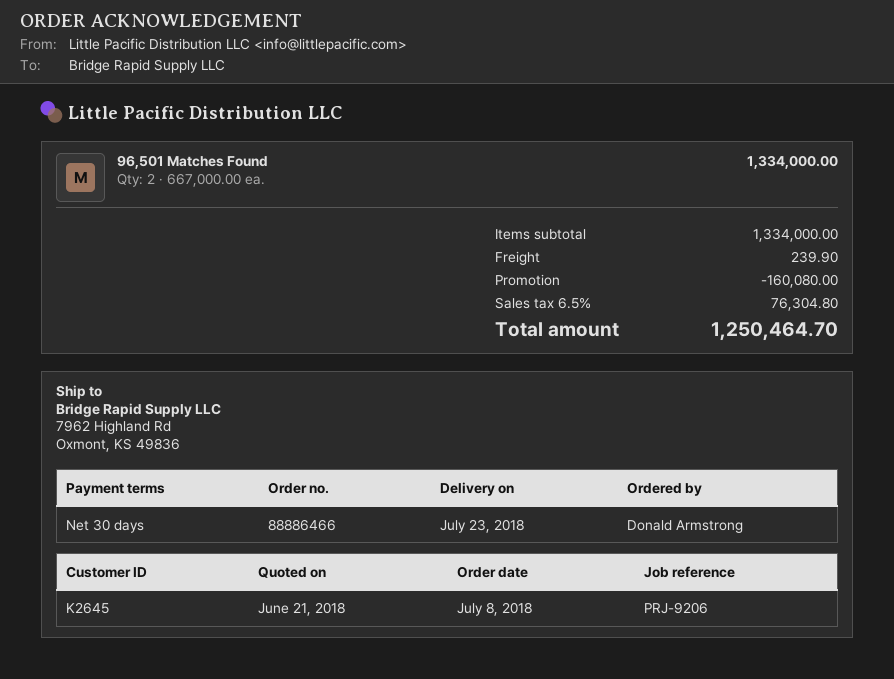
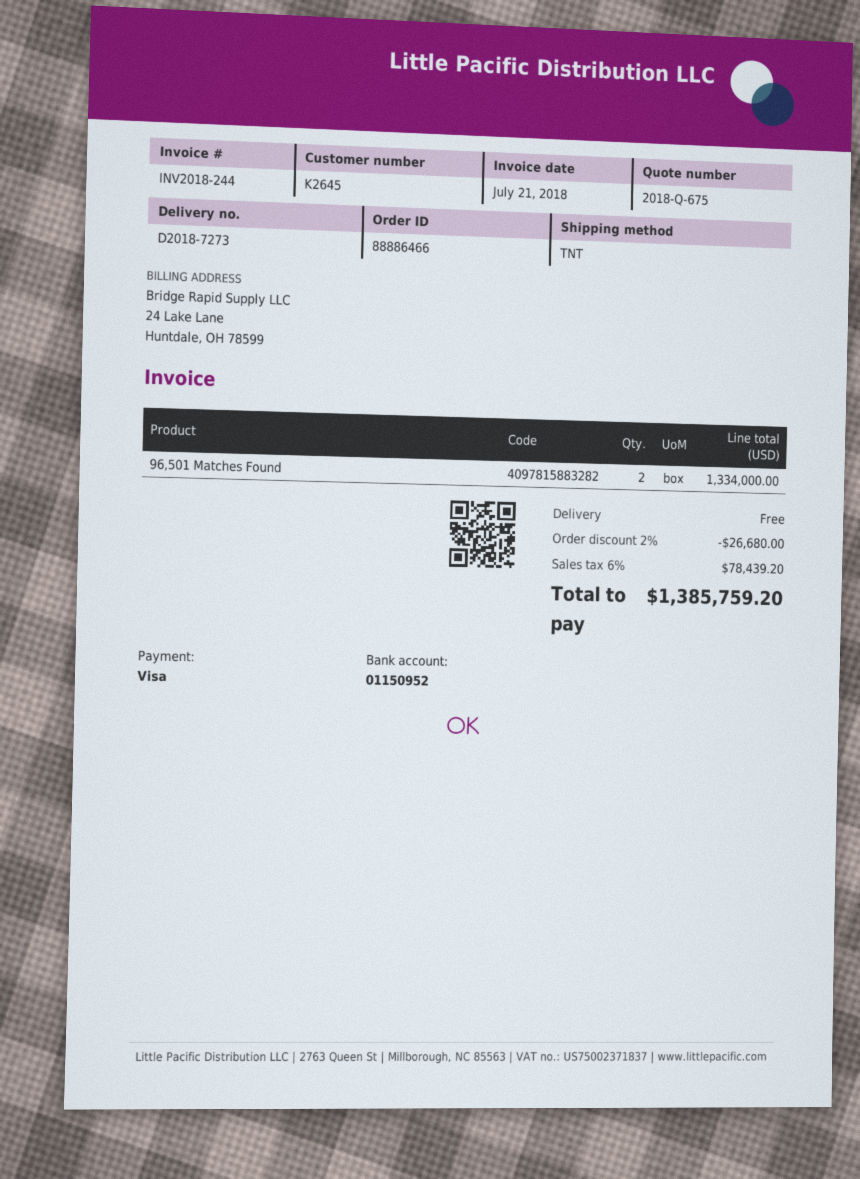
discount: 160080.00 -> 26680.00
shipping: 239.90 -> 0.00
tax: 6.5% = 76304.80 -> 6% = 78439.20
total: 1250464.70 -> 1385759.20

